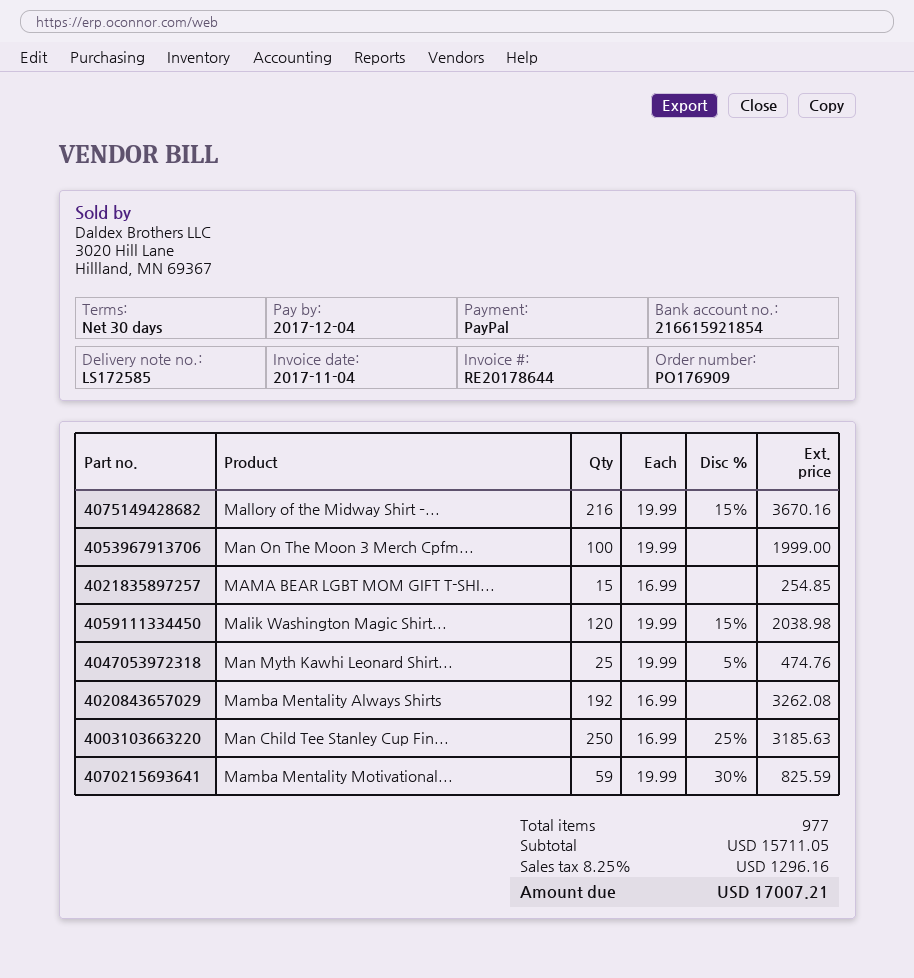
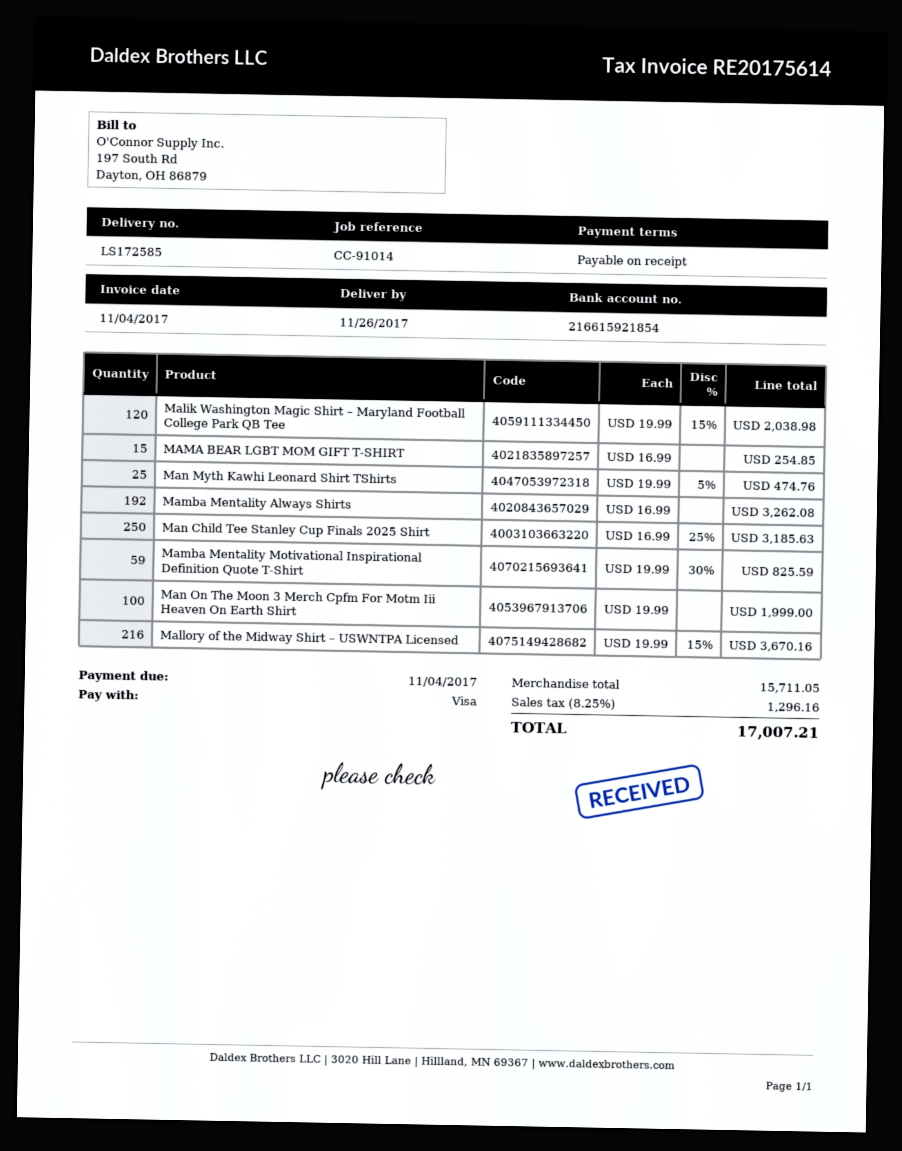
invoice number: RE20178644 -> RE20175614
payment terms: 30 days -> on receipt
due date: 2017-12-04 -> 2017-11-04
payment method: PayPal -> Visa

